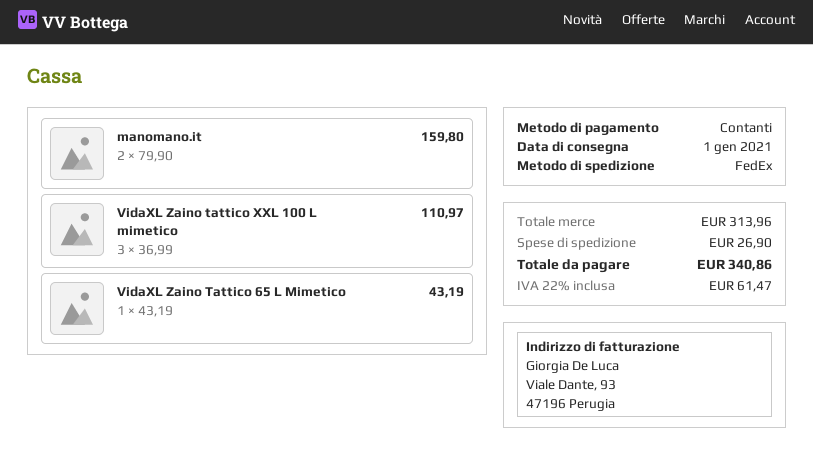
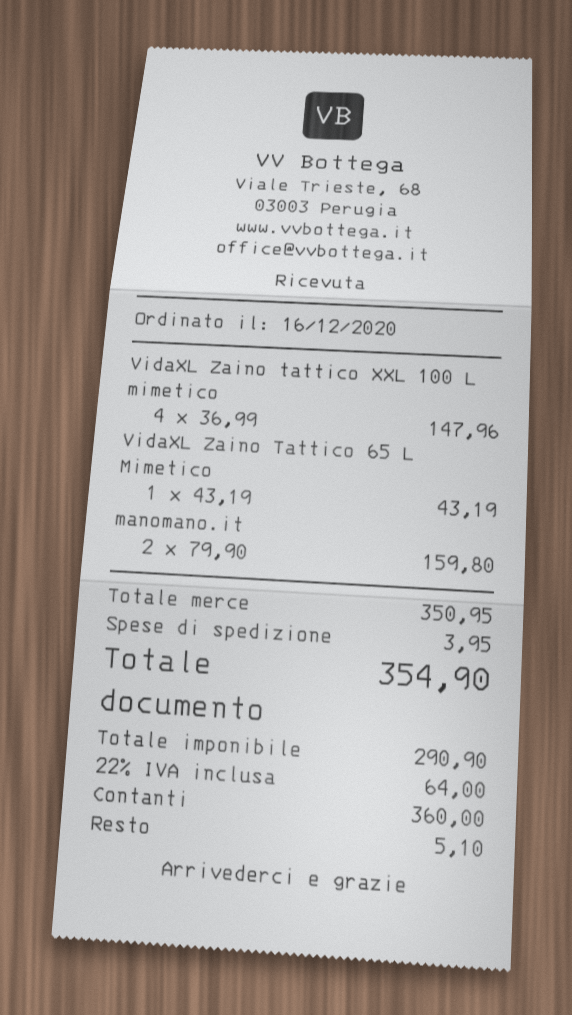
VidaXL Zaino tattico XXL 100 L mimetico: 3 x 36.99 = 110.97 -> 4 x 36.99 = 147.96
subtotal: 313.96 -> 350.95
shipping: 26.90 -> 3.95
tax: 22% = 61.47 -> 22% = 64.00
total: 340.86 -> 354.90

